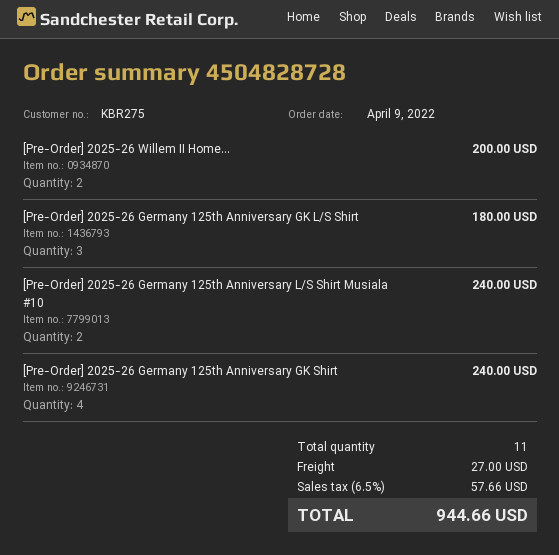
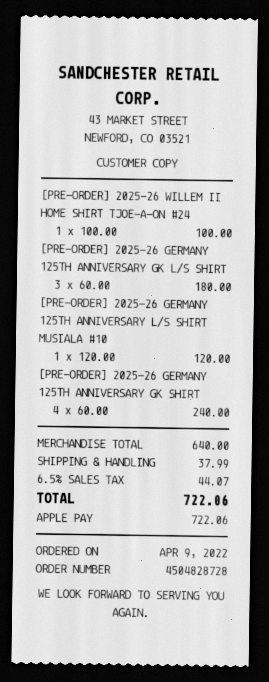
[Pre-Order] 2025-26 Willem II Home...: 2 for 200.00 -> 1 for 100.00
[Pre-Order] 2025-26 Germany 125th Anniversary L/S Shirt Musiala #10: 2 for 240.00 -> 1 for 120.00
shipping: 27.00 -> 37.99
tax: 6.5% = 57.66 -> 6.5% = 44.07
total: 944.66 -> 722.06

